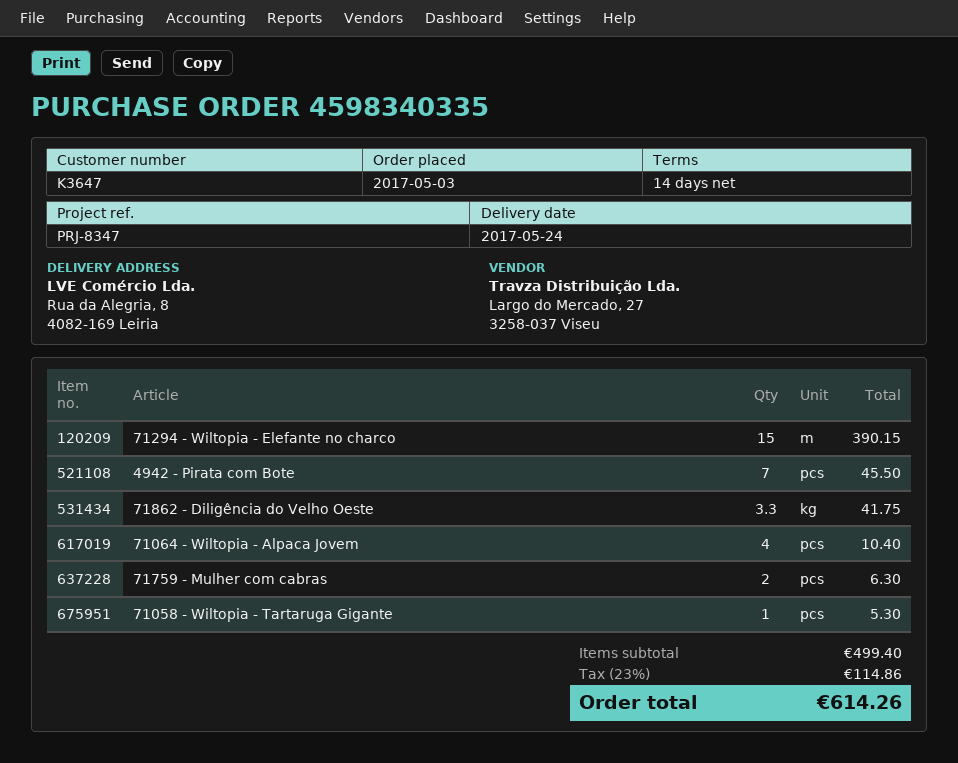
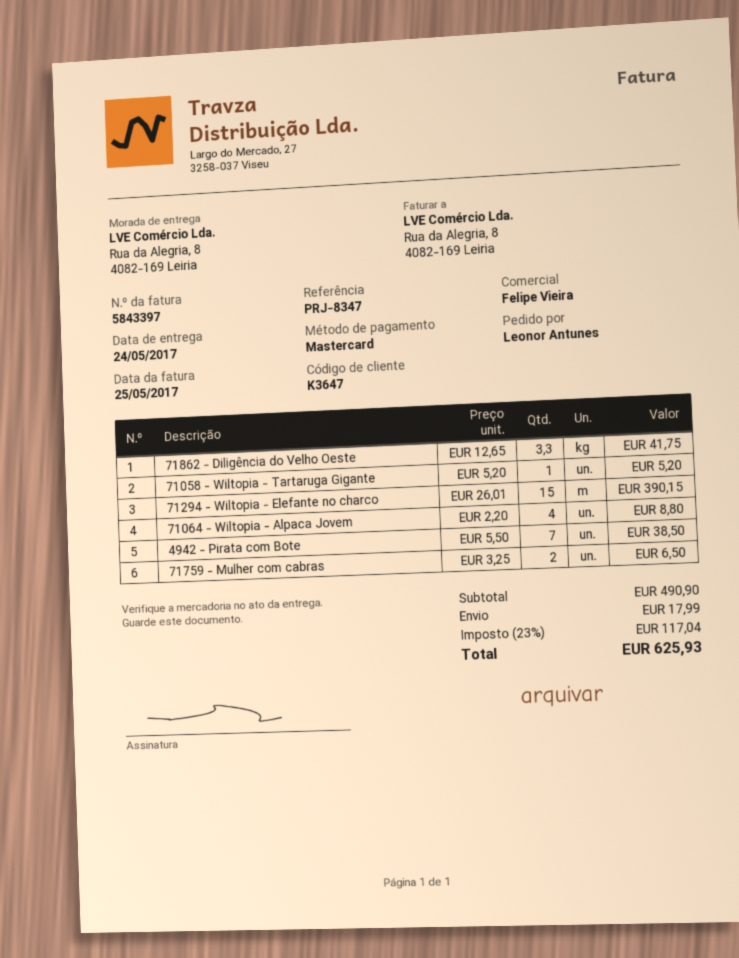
4942 - Pirata com Bote: 7 for 45.50 -> 7 for 38.50
71064 - Wiltopia - Alpaca Jovem: 4 for 10.40 -> 4 for 8.80
71759 - Mulher com cabras: 2 for 6.30 -> 2 for 6.50
71058 - Wiltopia - Tartaruga Gigante: 1 for 5.30 -> 1 for 5.20
subtotal: 499.40 -> 490.90
shipping: none -> 17.99
tax: 23% = 114.86 -> 23% = 117.04
total: 614.26 -> 625.93

